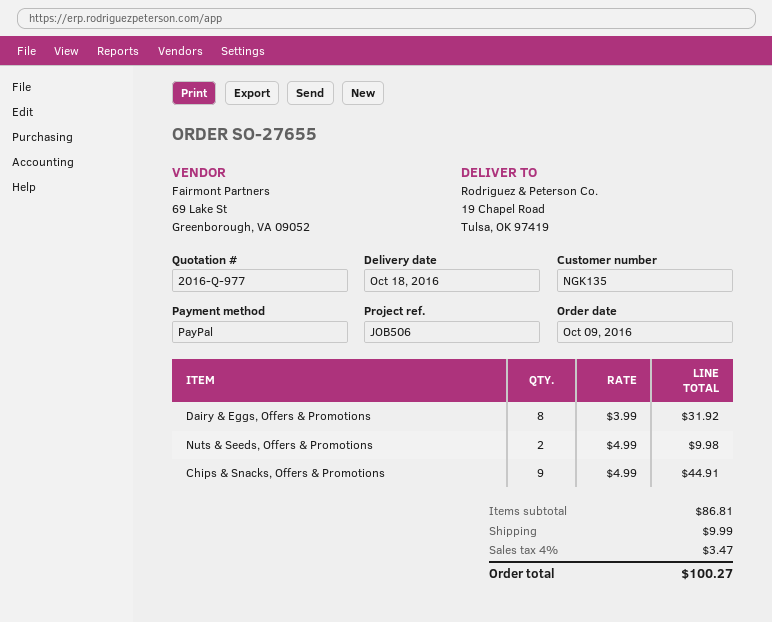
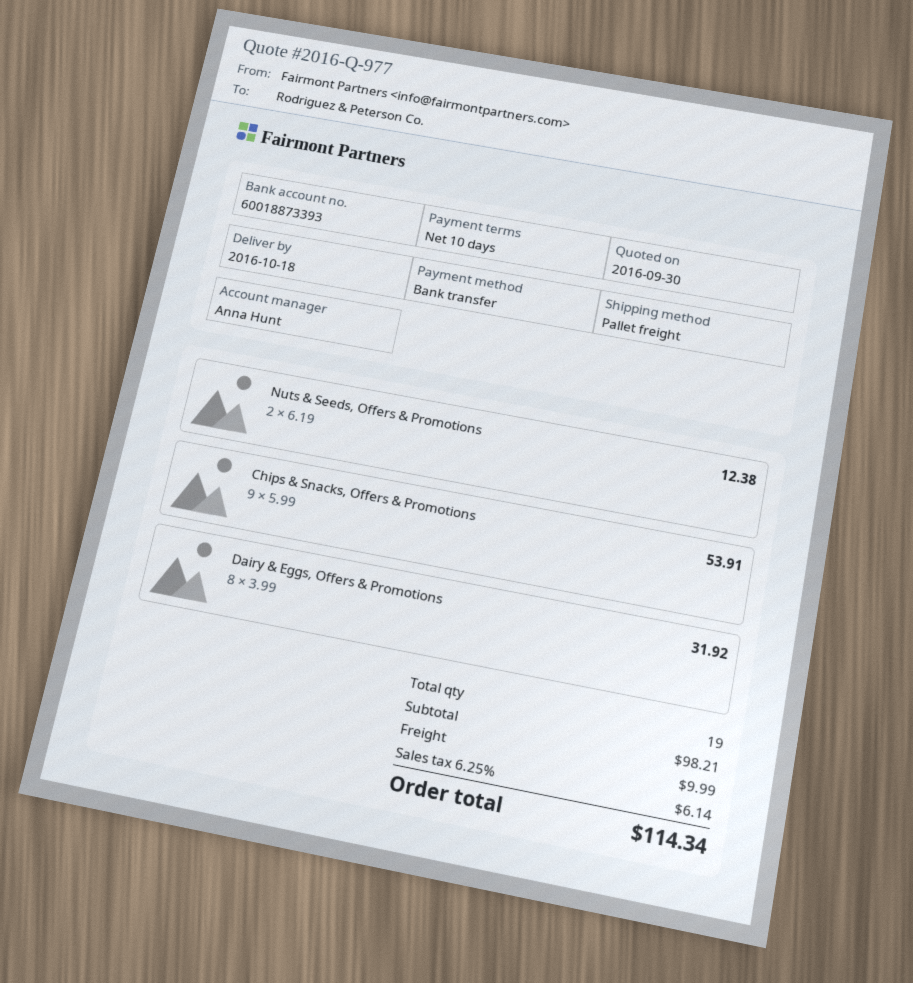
payment method: PayPal -> bank transfer
Nuts & Seeds, Offers & Promotions: 2 x 4.99 = 9.98 -> 2 x 6.19 = 12.38
Chips & Snacks, Offers & Promotions: 9 x 4.99 = 44.91 -> 9 x 5.99 = 53.91
subtotal: 86.81 -> 98.21
tax: 4% = 3.47 -> 6.25% = 6.14
total: 100.27 -> 114.34

